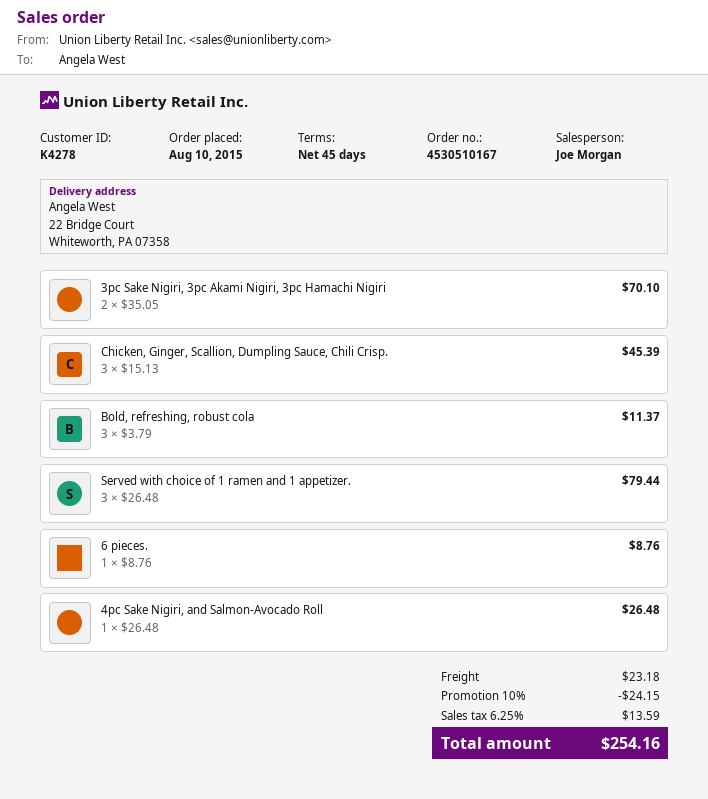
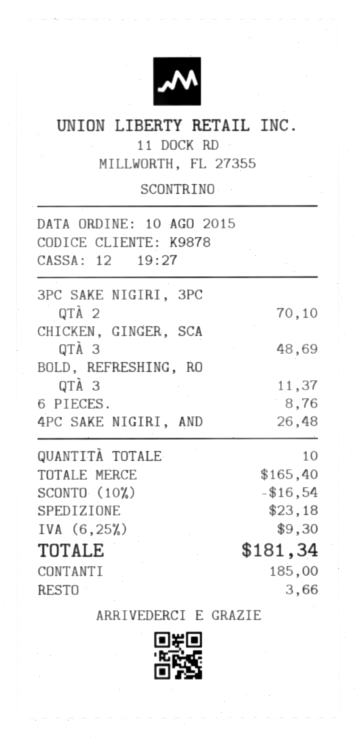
customer number: K4278 -> K9878
Chicken, Ginger, Scallion, Dumpling Sauce, Chili Crisp.: 3 for 45.39 -> 3 for 48.69
Served with choice of 1 ramen and 1 appetizer.: 3 for 79.44 -> none
discount: 10% = 24.15 -> 10% = 16.54
tax: 6.25% = 13.59 -> 6.25% = 9.30
total: 254.16 -> 181.34

